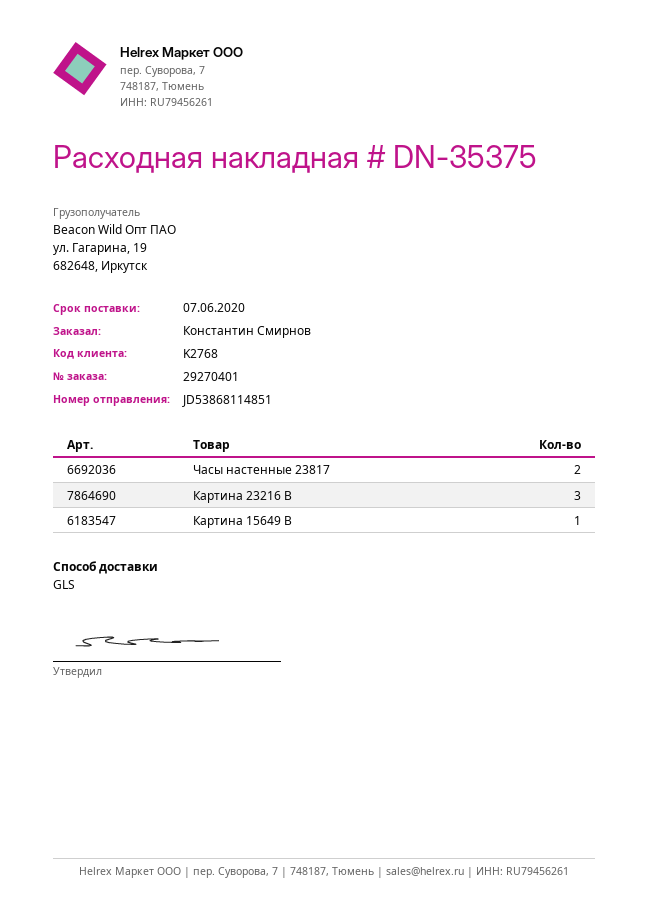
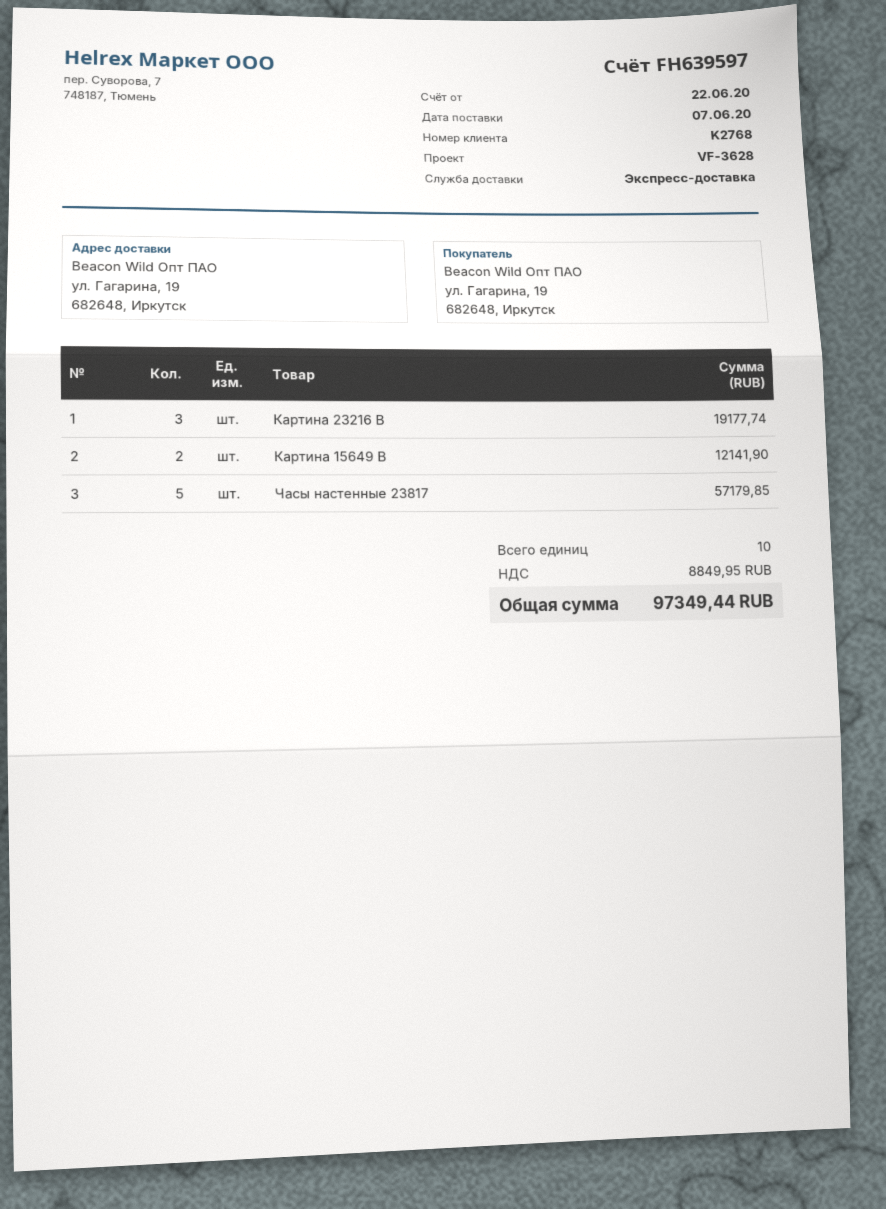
shipping method: GLS -> express
Часы настенные 23817: 2 -> 5
Картина 15649 B: 1 -> 2

